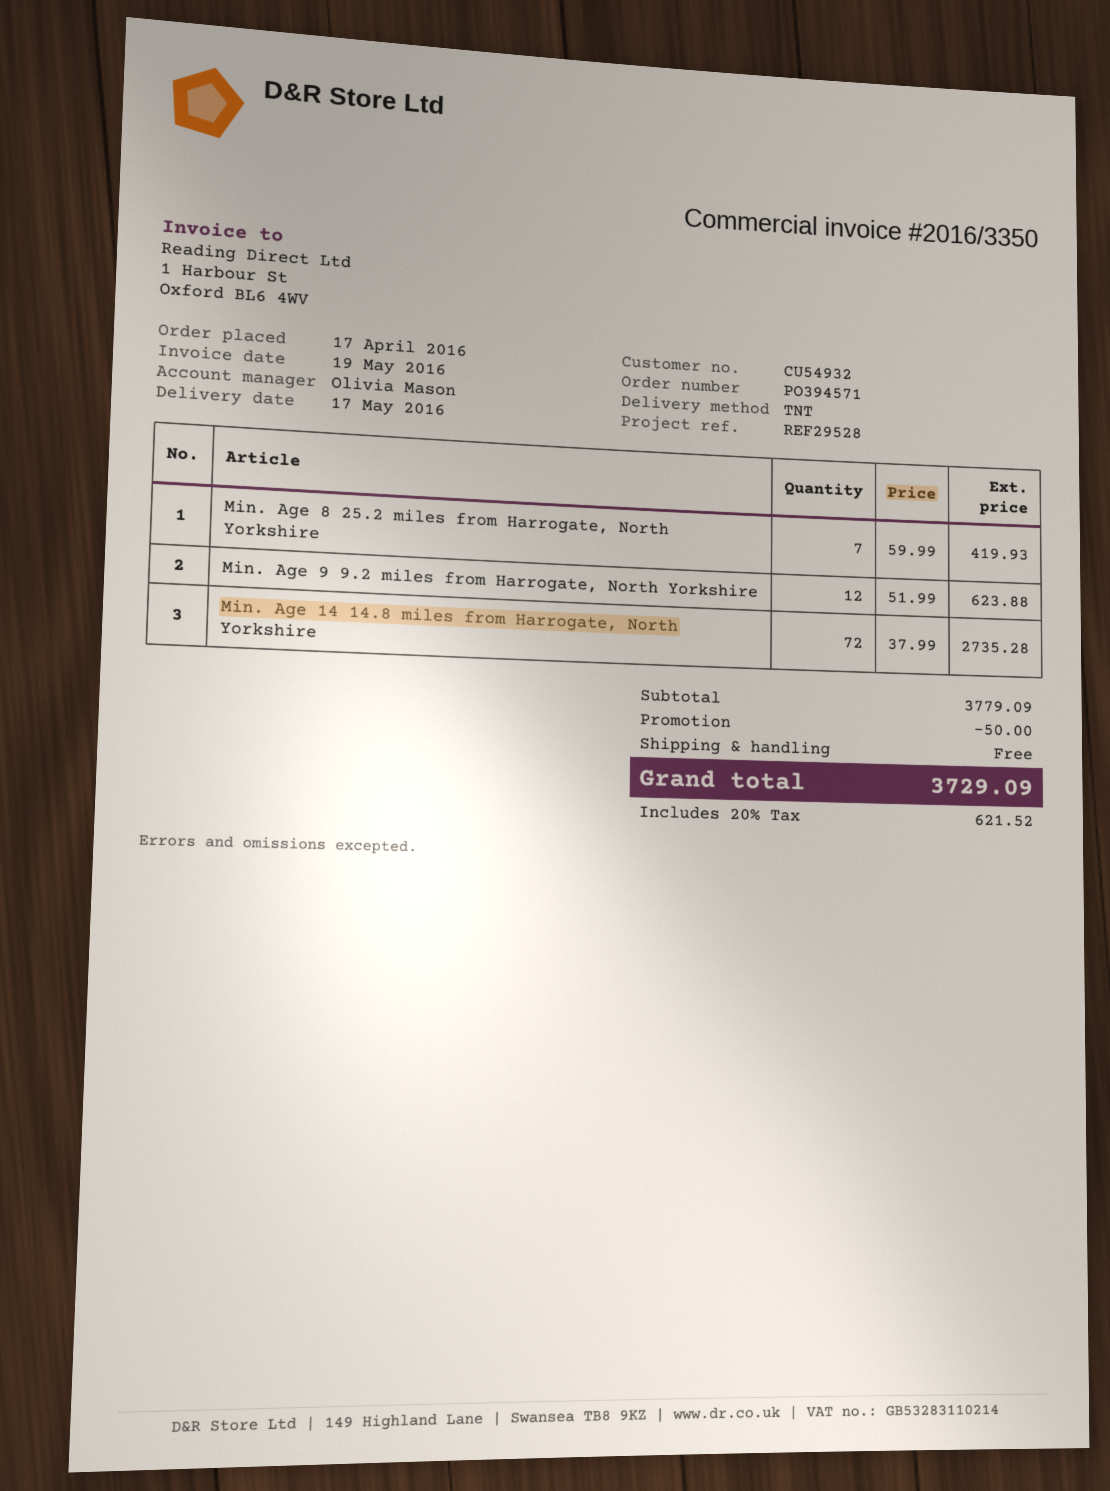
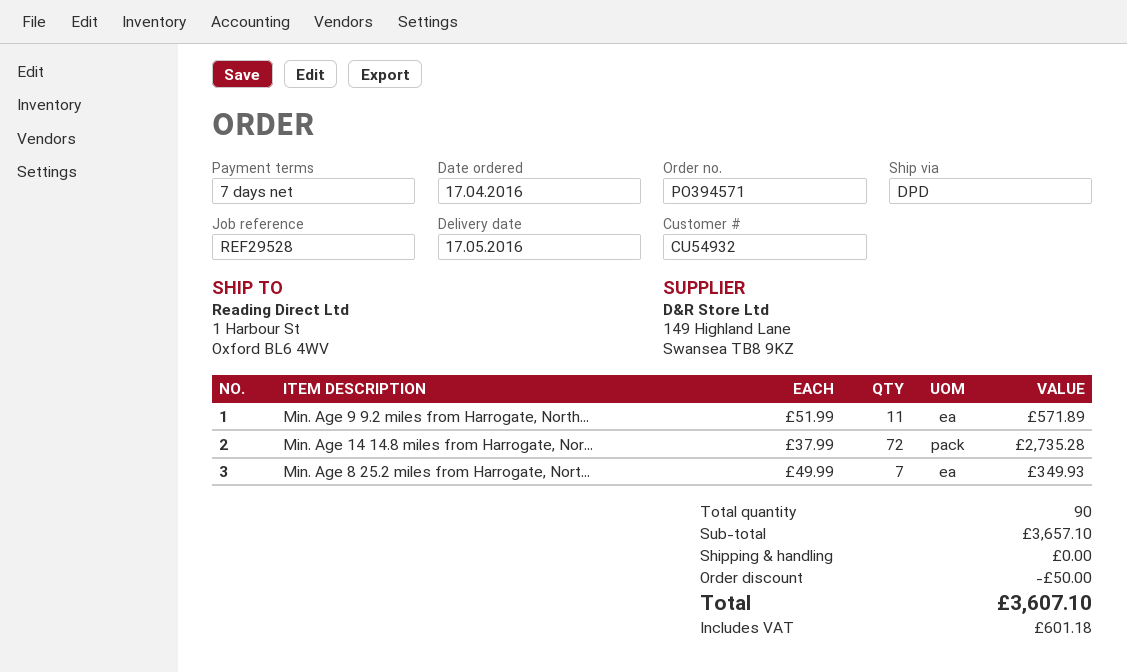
shipping method: TNT -> DPD
Min. Age 8 25.2 miles from Harrogate, North Yorkshire: 7 x 59.99 = 419.93 -> 7 x 49.99 = 349.93
Min. Age 9 9.2 miles from Harrogate, North Yorkshire: 12 x 51.99 = 623.88 -> 11 x 51.99 = 571.89
subtotal: 3779.09 -> 3657.10
tax: 621.52 -> 601.18
total: 3729.09 -> 3607.10

